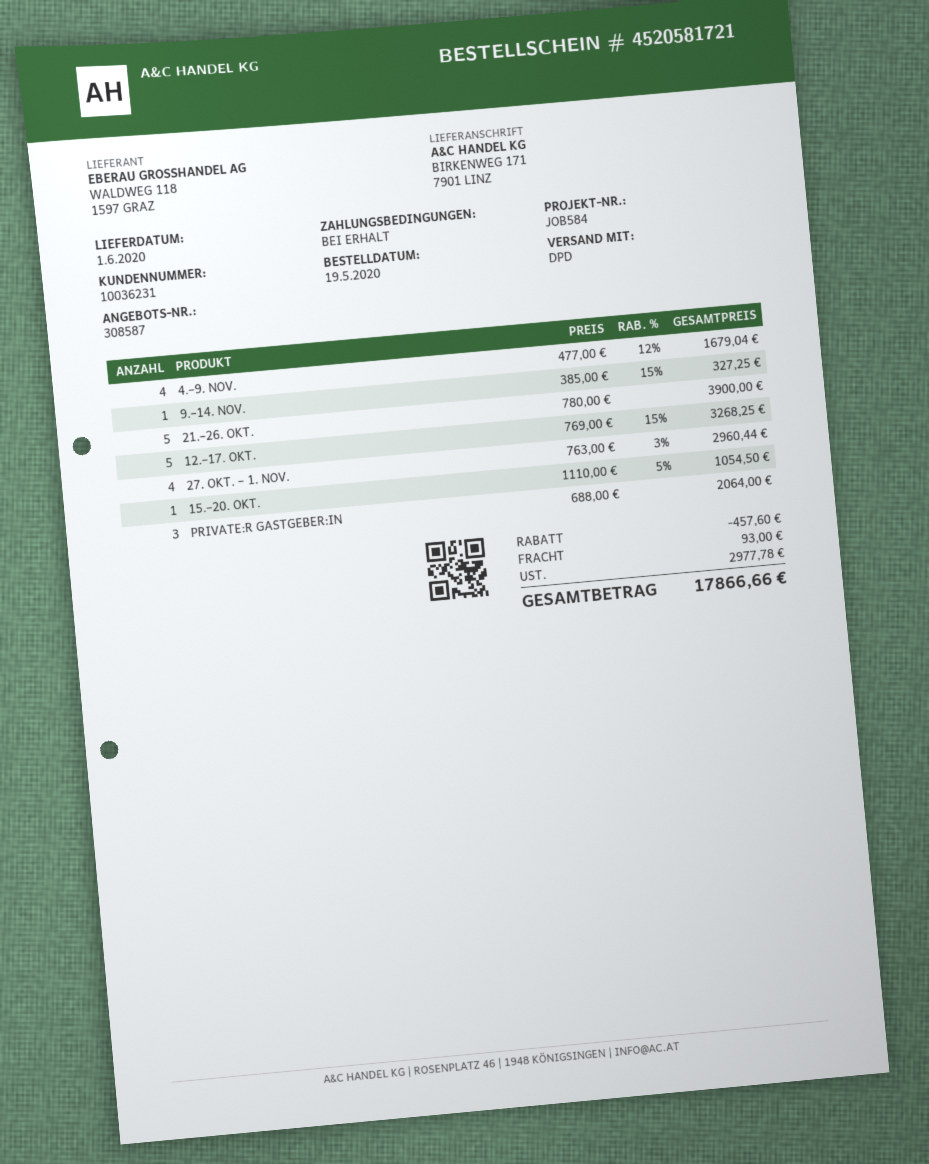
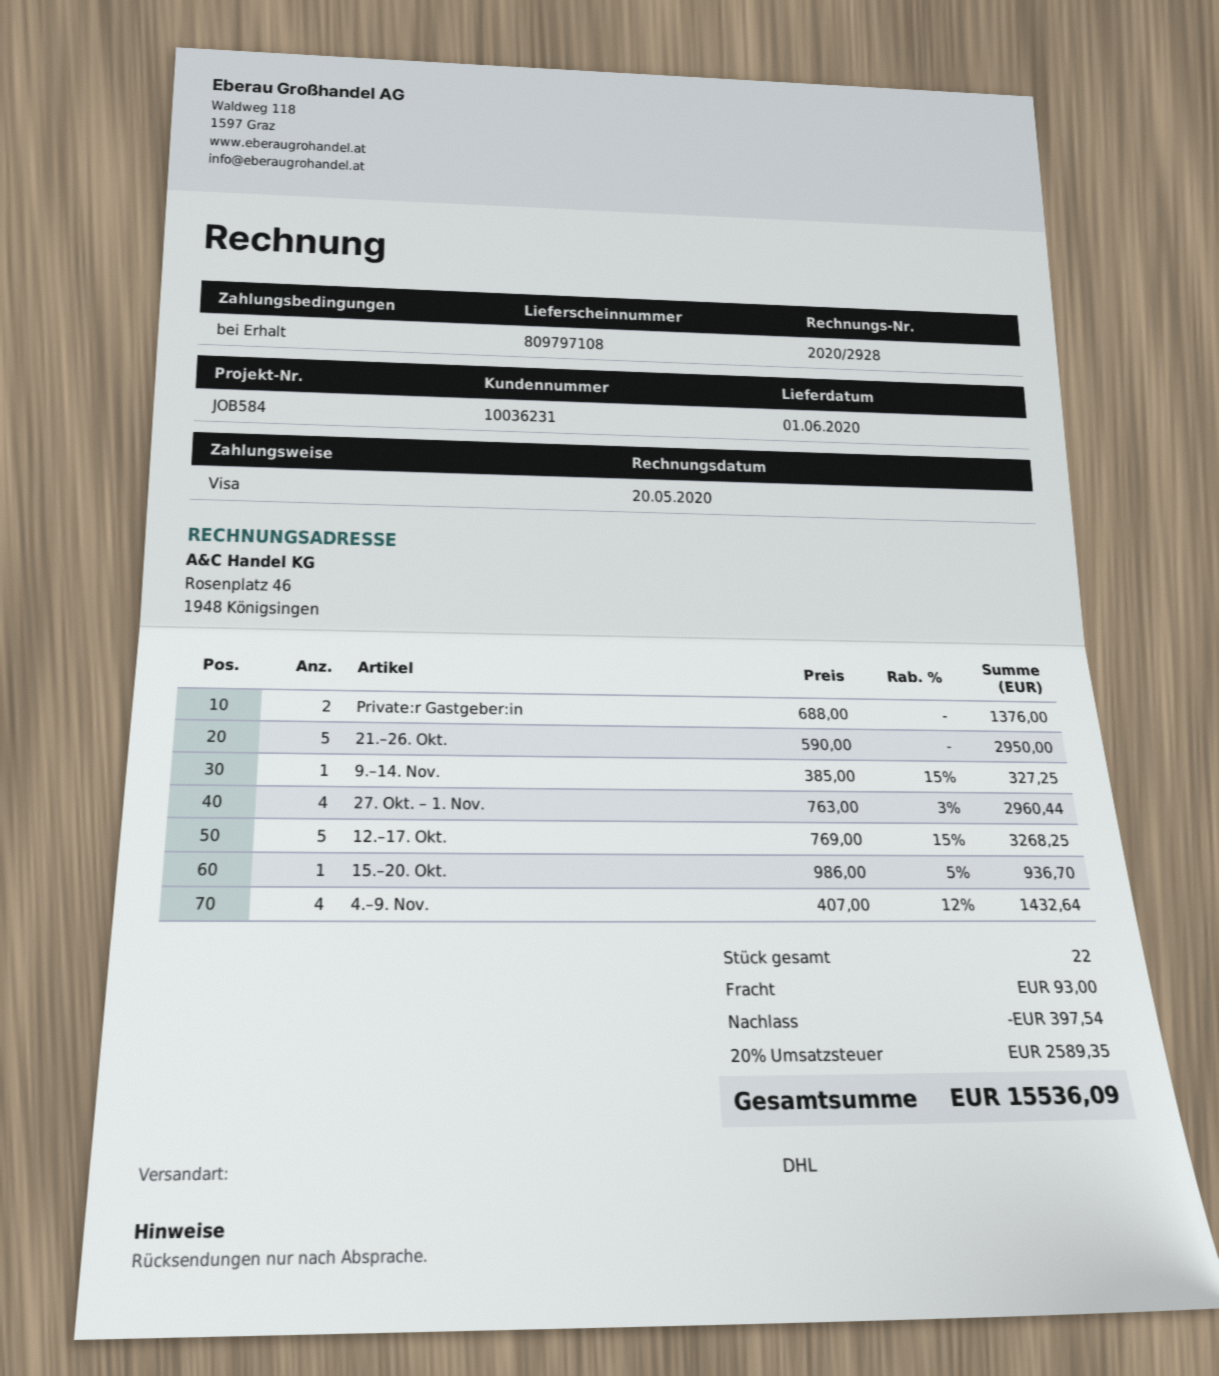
shipping method: DPD -> DHL
4.–9. NOV.: 4 x 477.00 - 12% = 1679.04 -> 4 x 407.00 - 12% = 1432.64
21.–26. OKT.: 5 x 780.00 = 3900.00 -> 5 x 590.00 = 2950.00
15.–20. OKT.: 1 x 1110.00 - 5% = 1054.50 -> 1 x 986.00 - 5% = 936.70
PRIVATE:R GASTGEBER:IN: 3 x 688.00 = 2064.00 -> 2 x 688.00 = 1376.00
discount: 457.60 -> 397.54
tax: 2977.78 -> 2589.35
total: 17866.66 -> 15536.09

